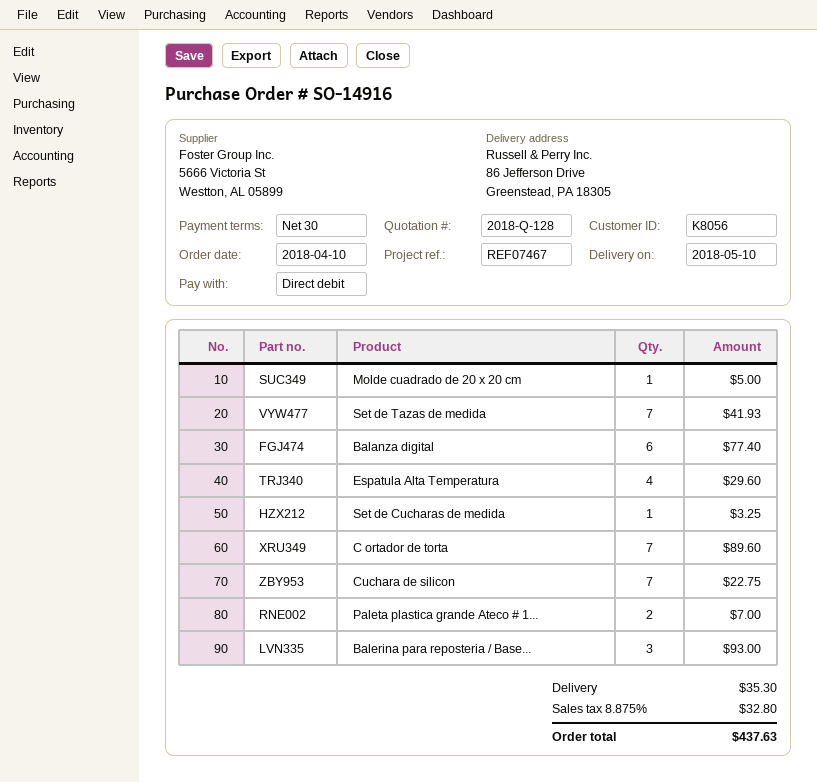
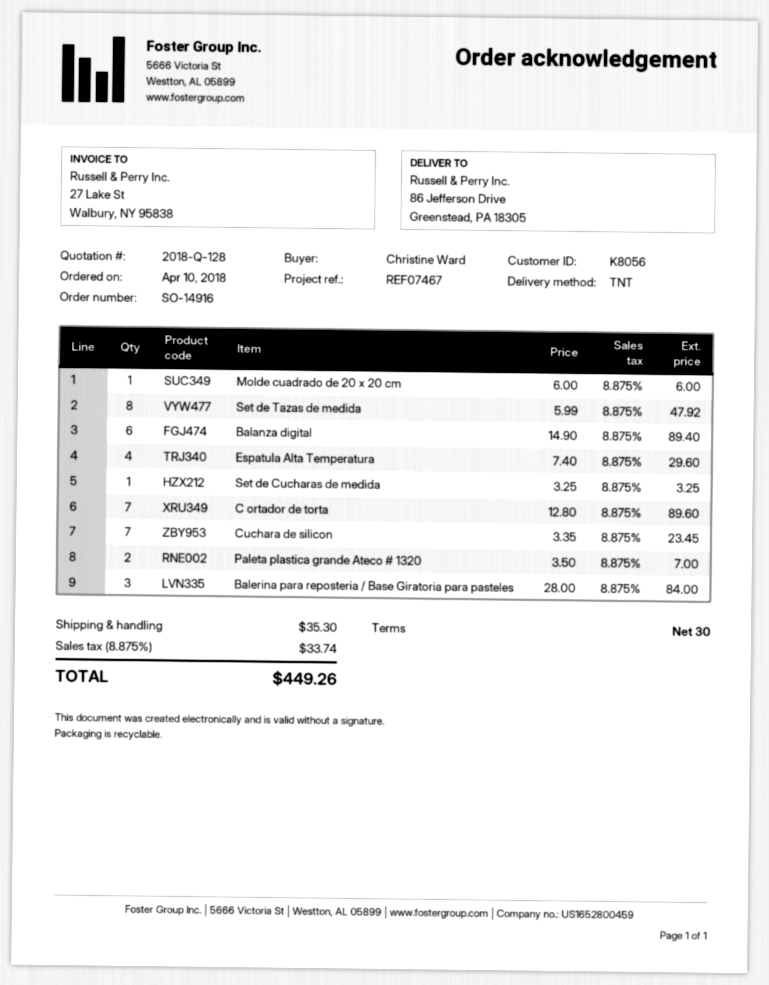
Molde cuadrado de 20 x 20 cm: 1 for 5.00 -> 1 for 6.00
Set de Tazas de medida: 7 for 41.93 -> 8 for 47.92
Balanza digital: 6 for 77.40 -> 6 for 89.40
Cuchara de silicon: 7 for 22.75 -> 7 for 23.45
Balerina para reposteria / Base...: 3 for 93.00 -> 3 for 84.00
tax: 8.875% = 32.80 -> 8.875% = 33.74
total: 437.63 -> 449.26

